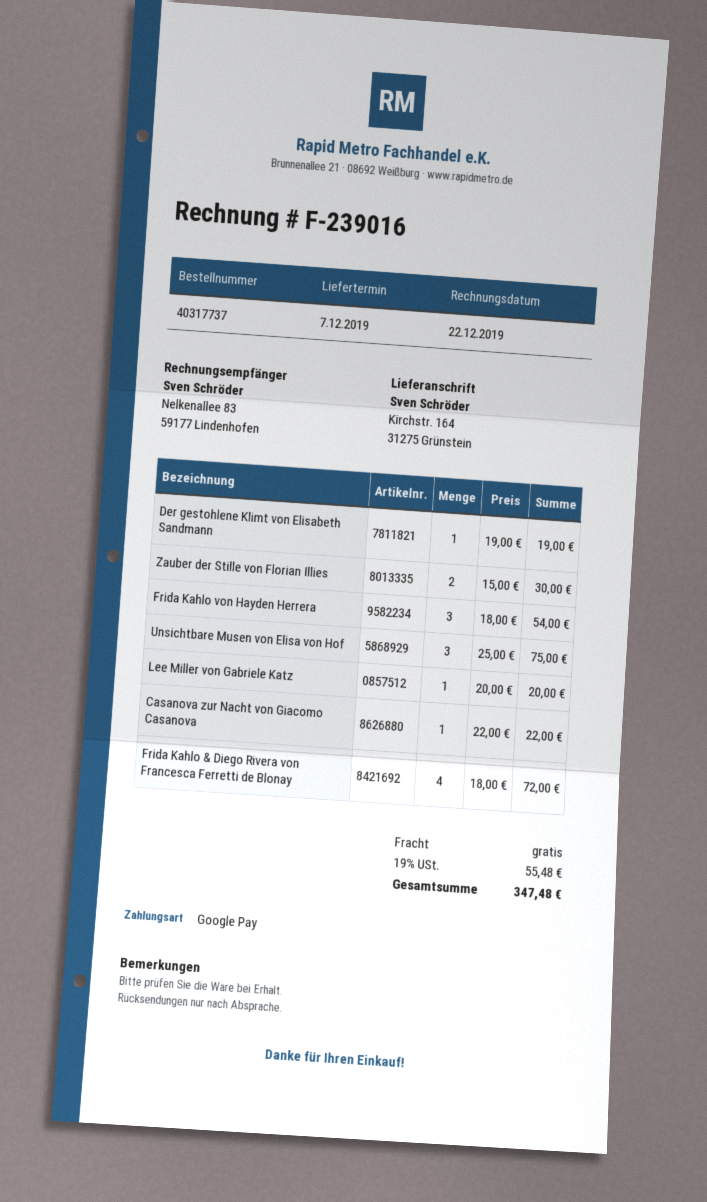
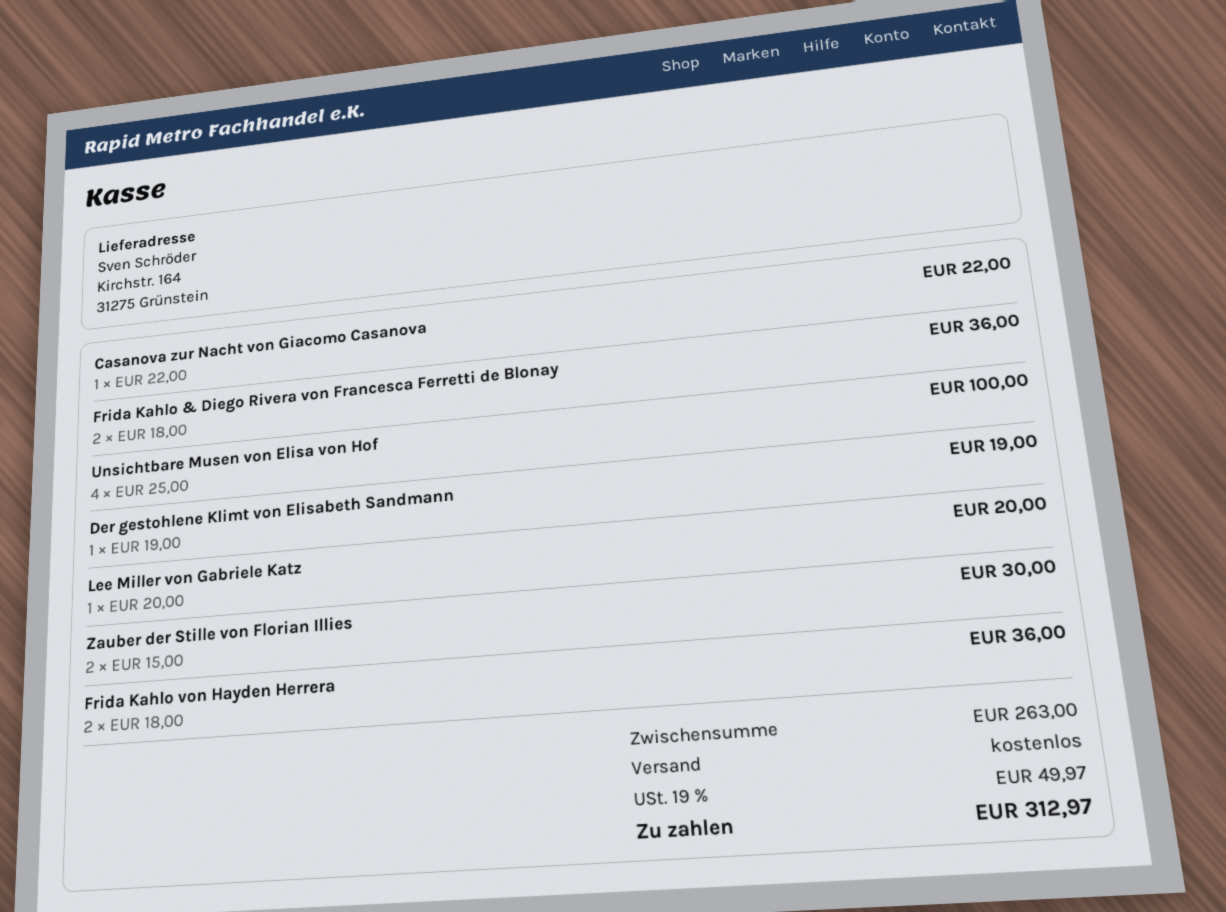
Frida Kahlo von Hayden Herrera: 3 x 18.00 = 54.00 -> 2 x 18.00 = 36.00
Unsichtbare Musen von Elisa von Hof: 3 x 25.00 = 75.00 -> 4 x 25.00 = 100.00
Frida Kahlo & Diego Rivera von Francesca Ferretti de Blonay: 4 x 18.00 = 72.00 -> 2 x 18.00 = 36.00
tax: 19% = 55.48 -> 19% = 49.97
total: 347.48 -> 312.97

